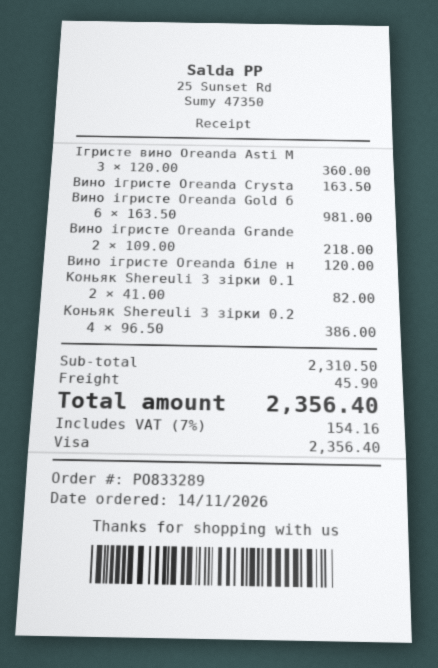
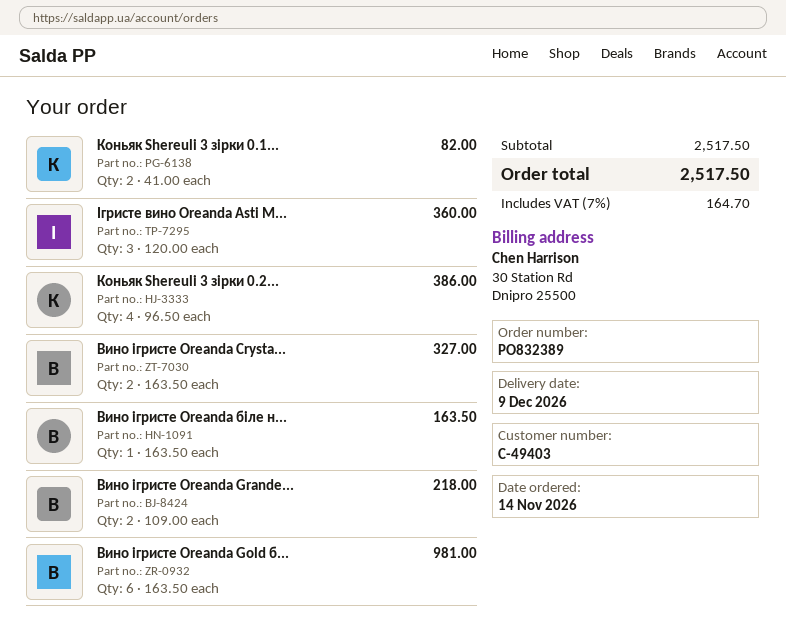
order number: PO833289 -> PO832389
Вино ігристе Oreanda Crysta: 1 x 163.50 = 163.50 -> 2 x 163.50 = 327.00
Вино ігристе Oreanda біле н: 1 x 120.00 = 120.00 -> 1 x 163.50 = 163.50
subtotal: 2310.50 -> 2517.50
shipping: 45.90 -> none
tax: 7% = 154.16 -> 7% = 164.70
total: 2356.40 -> 2517.50

